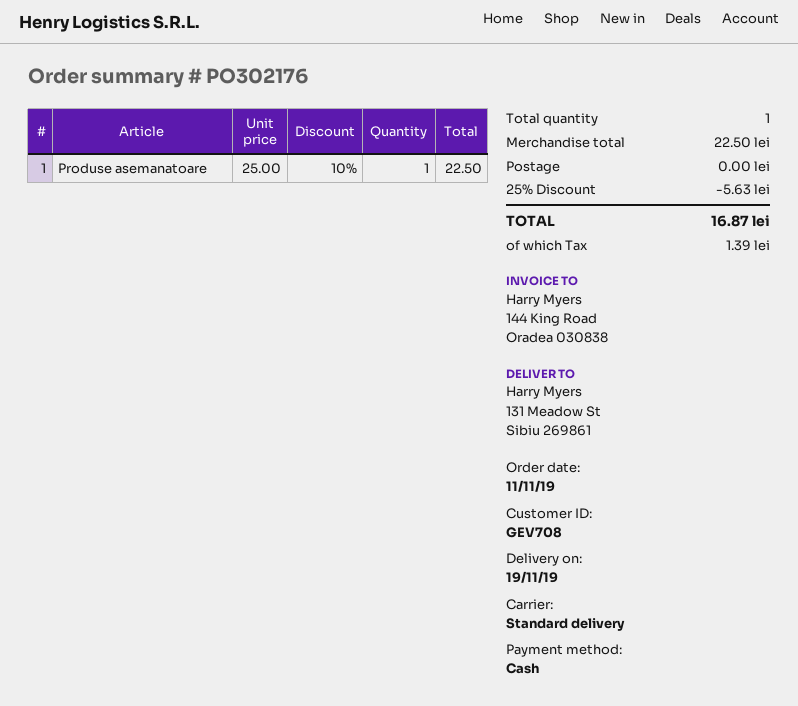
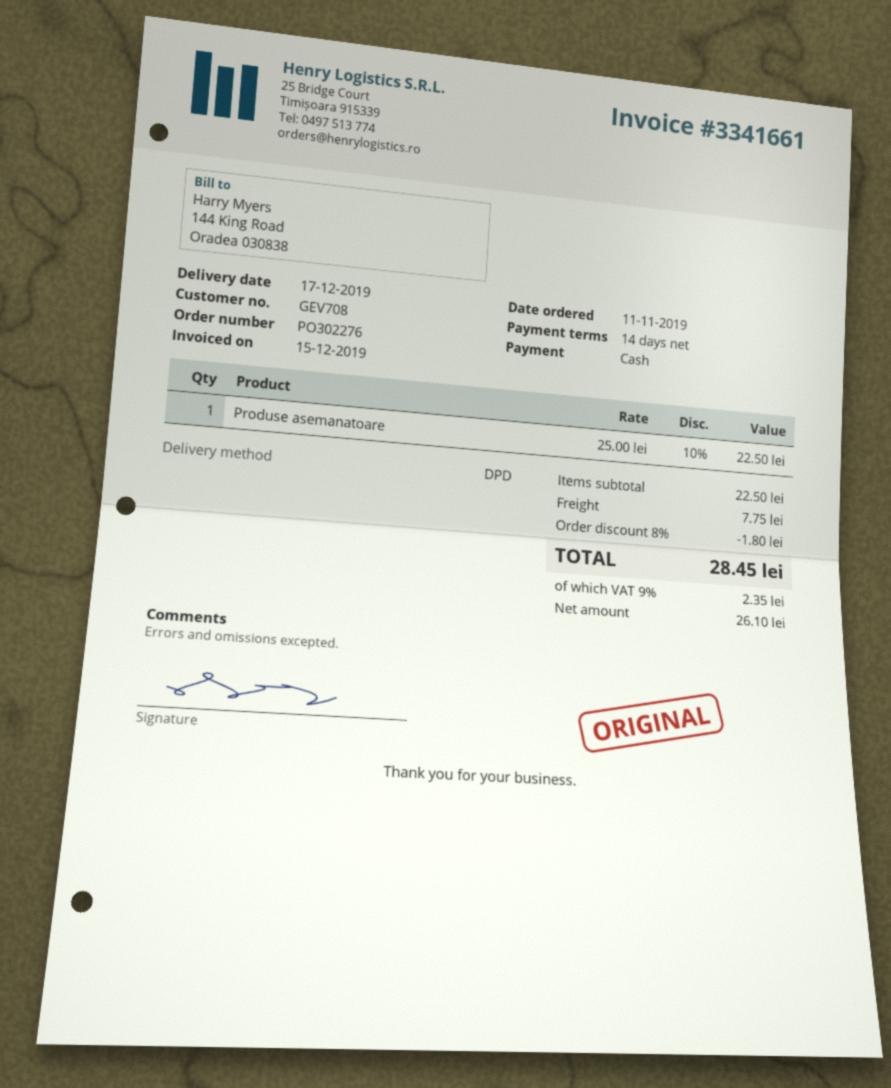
order number: PO302176 -> PO302276
delivery date: 2019-11-19 -> 2019-12-17
shipping method: standard -> DPD
discount: 25% = 5.63 -> 8% = 1.80
shipping: 0.00 -> 7.75
tax: 1.39 -> 2.35
total: 16.87 -> 28.45

